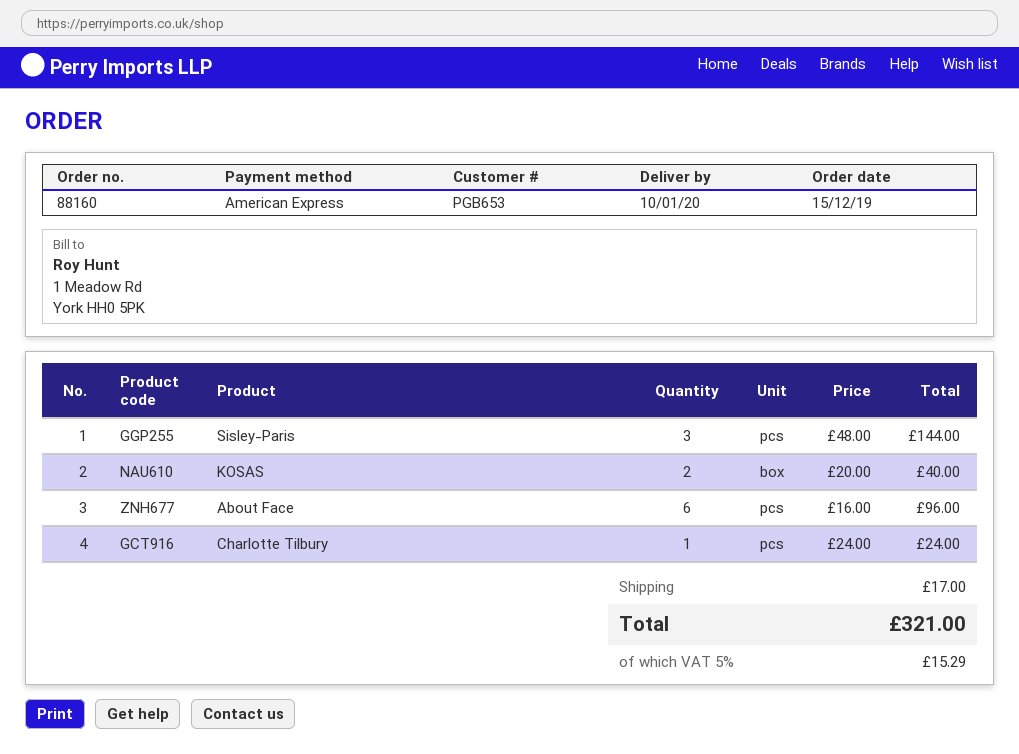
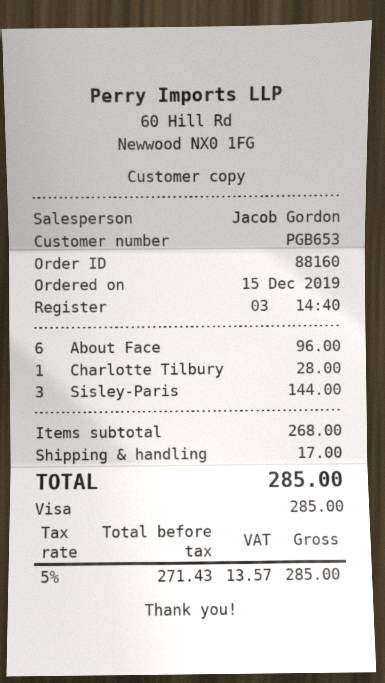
payment method: American Express -> Visa
KOSAS: 2 for 40.00 -> none
Charlotte Tilbury: 1 for 24.00 -> 1 for 28.00
tax: 5% = 15.29 -> 5% = 13.57
total: 321.00 -> 285.00

